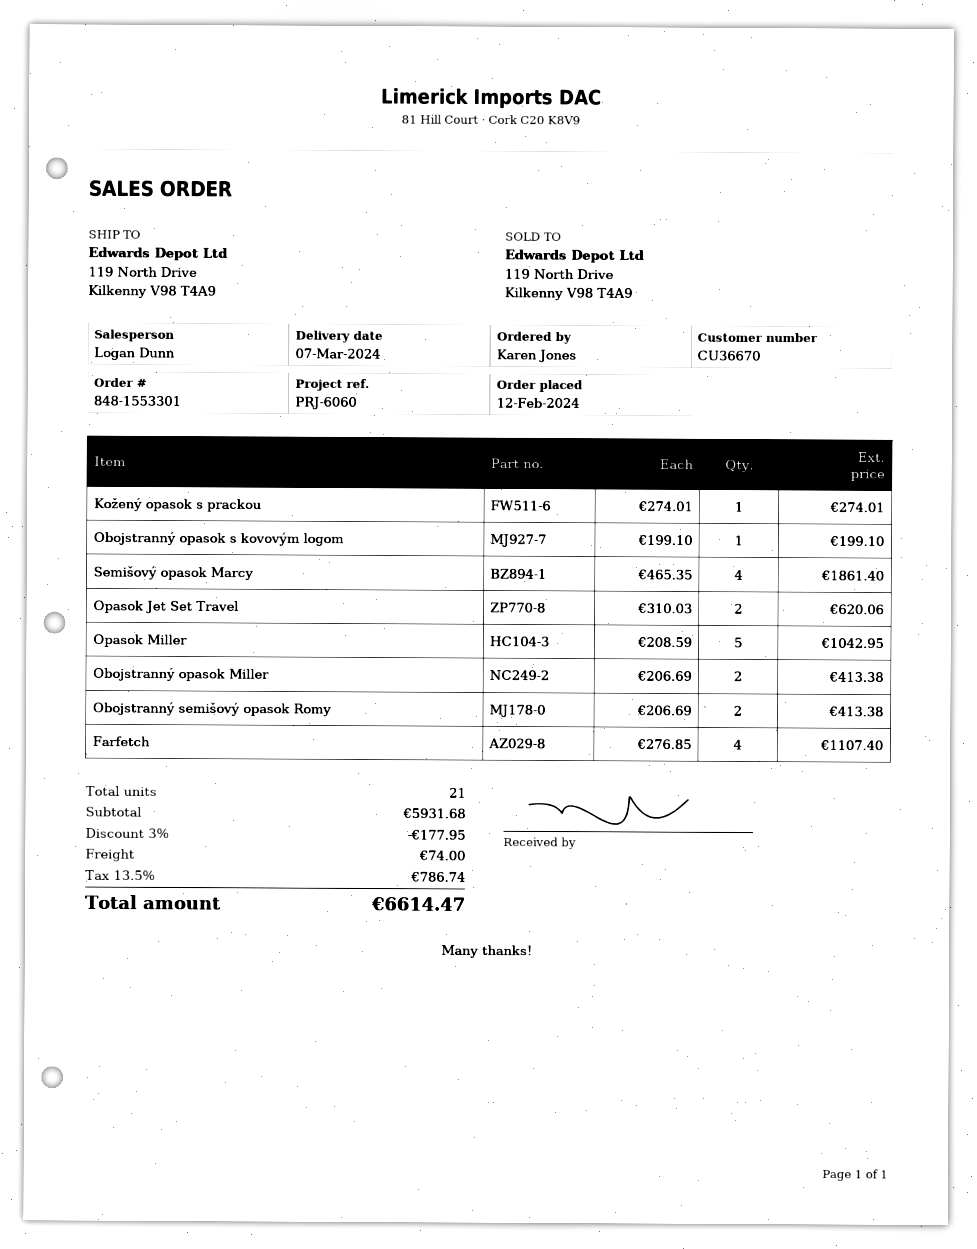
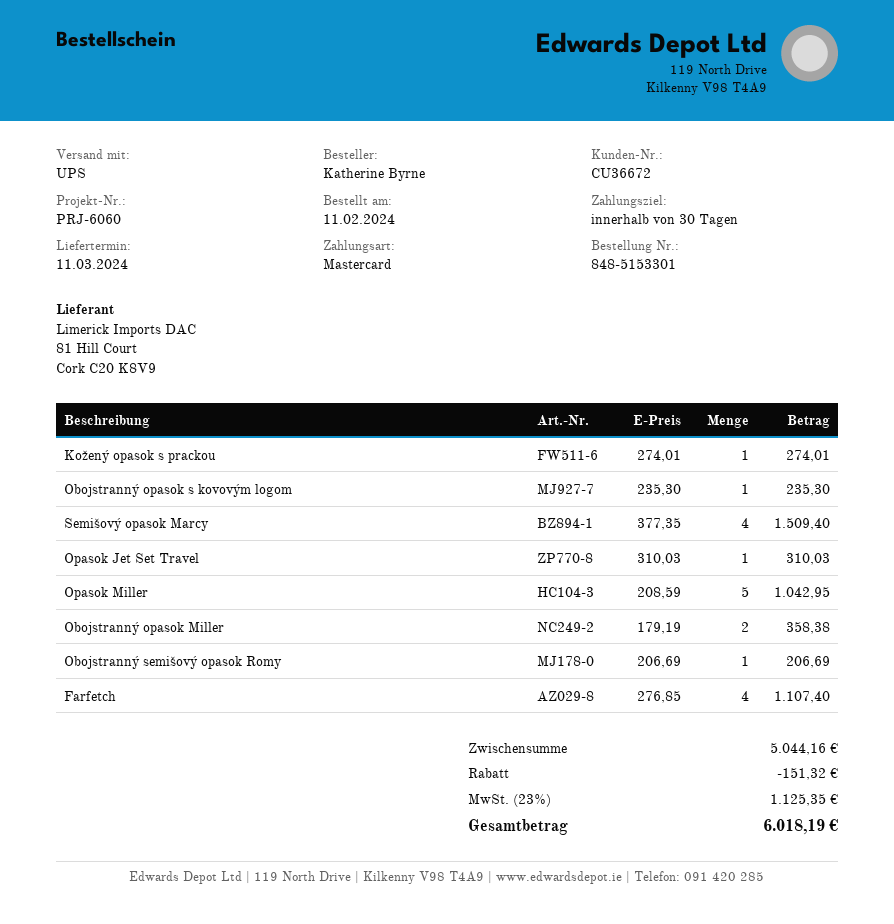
order number: 848-1553301 -> 848-5153301
order date: 2024-02-12 -> 2024-02-11
delivery date: 2024-03-07 -> 2024-03-11
customer number: CU36670 -> CU36672
ordered by: Karen Jones -> Katherine Byrne
Obojstranný opasok s kovovým logom: 1 x 199.10 = 199.10 -> 1 x 235.30 = 235.30
Semišový opasok Marcy: 4 x 465.35 = 1861.40 -> 4 x 377.35 = 1509.40
Opasok Jet Set Travel: 2 x 310.03 = 620.06 -> 1 x 310.03 = 310.03
Obojstranný opasok Miller: 2 x 206.69 = 413.38 -> 2 x 179.19 = 358.38
Obojstranný semišový opasok Romy: 2 x 206.69 = 413.38 -> 1 x 206.69 = 206.69
subtotal: 5931.68 -> 5044.16
discount: 177.95 -> 151.32
shipping: 74.00 -> none
tax: 13.5% = 786.74 -> 23% = 1125.35
total: 6614.47 -> 6018.19

